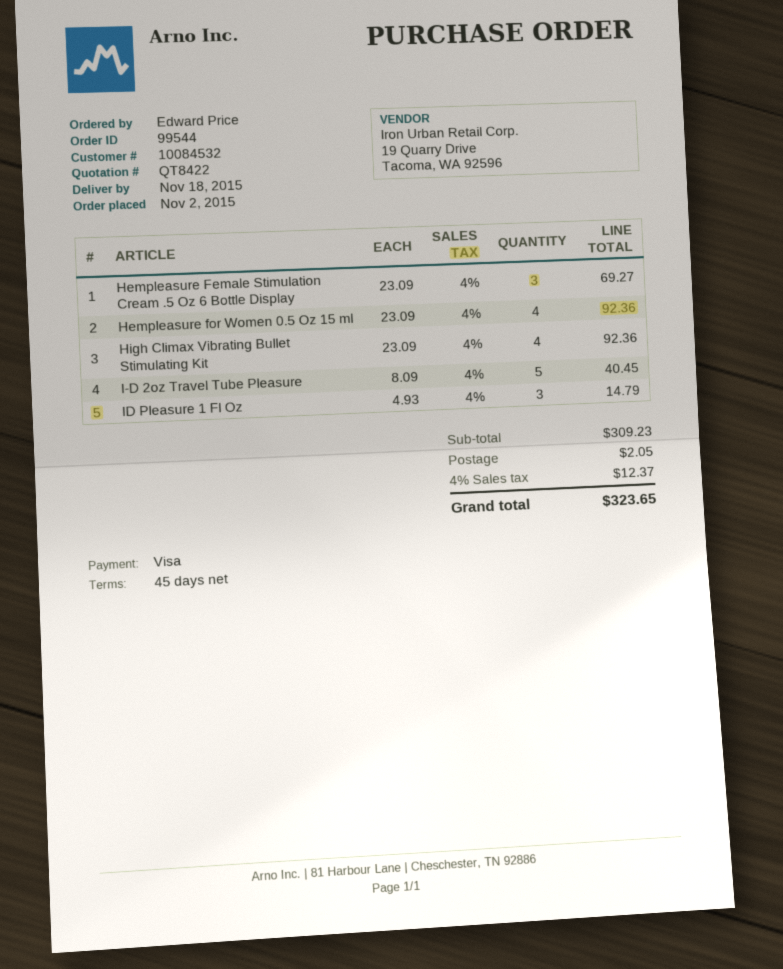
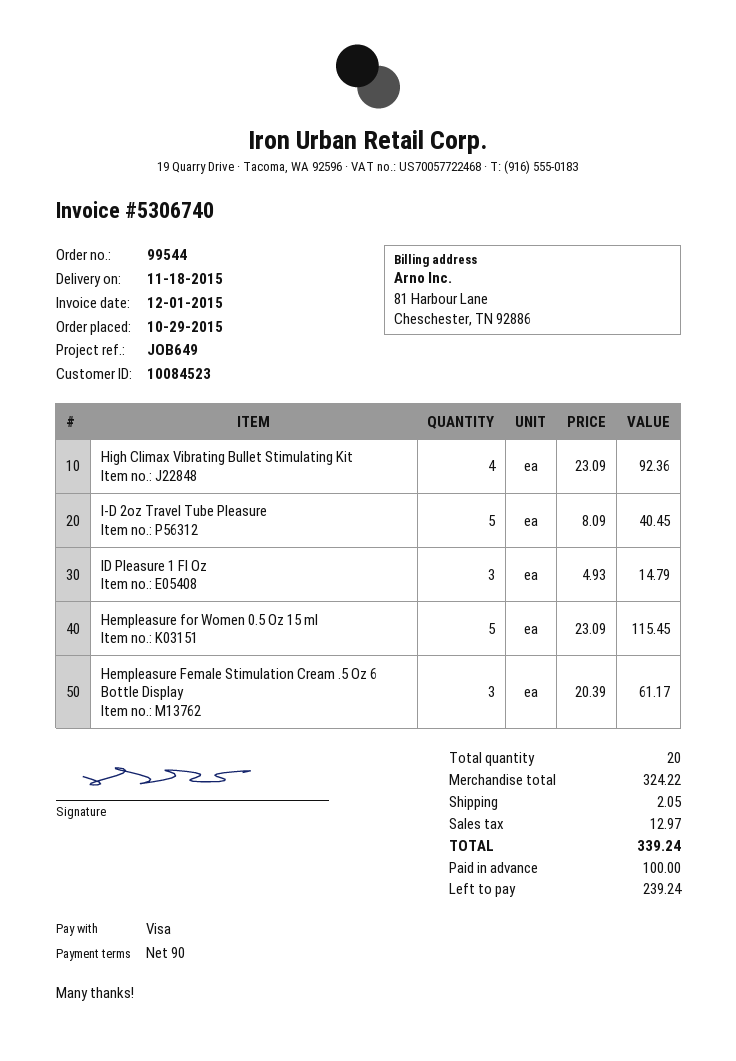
order date: 2015-11-02 -> 2015-10-29
payment terms: 45 days -> 90 days
customer number: 10084532 -> 10084523
Hempleasure Female Stimulation Cream .5 Oz 6 Bottle Display: 3 x 23.09 = 69.27 -> 3 x 20.39 = 61.17
Hempleasure for Women 0.5 Oz 15 ml: 4 x 23.09 = 92.36 -> 5 x 23.09 = 115.45
subtotal: 309.23 -> 324.22
tax: 12.37 -> 12.97
total: 323.65 -> 339.24

